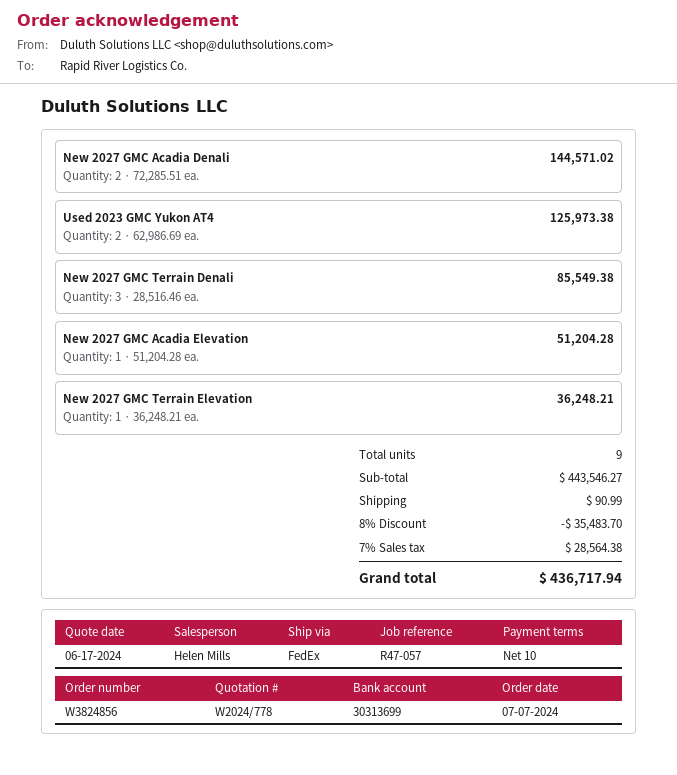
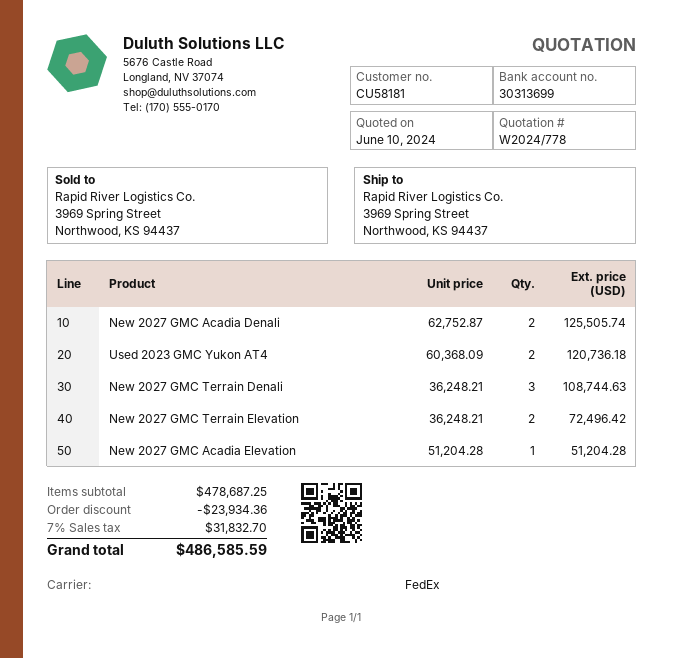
quote date: 2024-06-17 -> 2024-06-10
New 2027 GMC Acadia Denali: 2 x 72285.51 = 144571.02 -> 2 x 62752.87 = 125505.74
Used 2023 GMC Yukon AT4: 2 x 62986.69 = 125973.38 -> 2 x 60368.09 = 120736.18
New 2027 GMC Terrain Denali: 3 x 28516.46 = 85549.38 -> 3 x 36248.21 = 108744.63
New 2027 GMC Terrain Elevation: 1 x 36248.21 = 36248.21 -> 2 x 36248.21 = 72496.42
subtotal: 443546.27 -> 478687.25
discount: 35483.70 -> 23934.36
shipping: 90.99 -> none
tax: 7% = 28564.38 -> 7% = 31832.70
total: 436717.94 -> 486585.59

